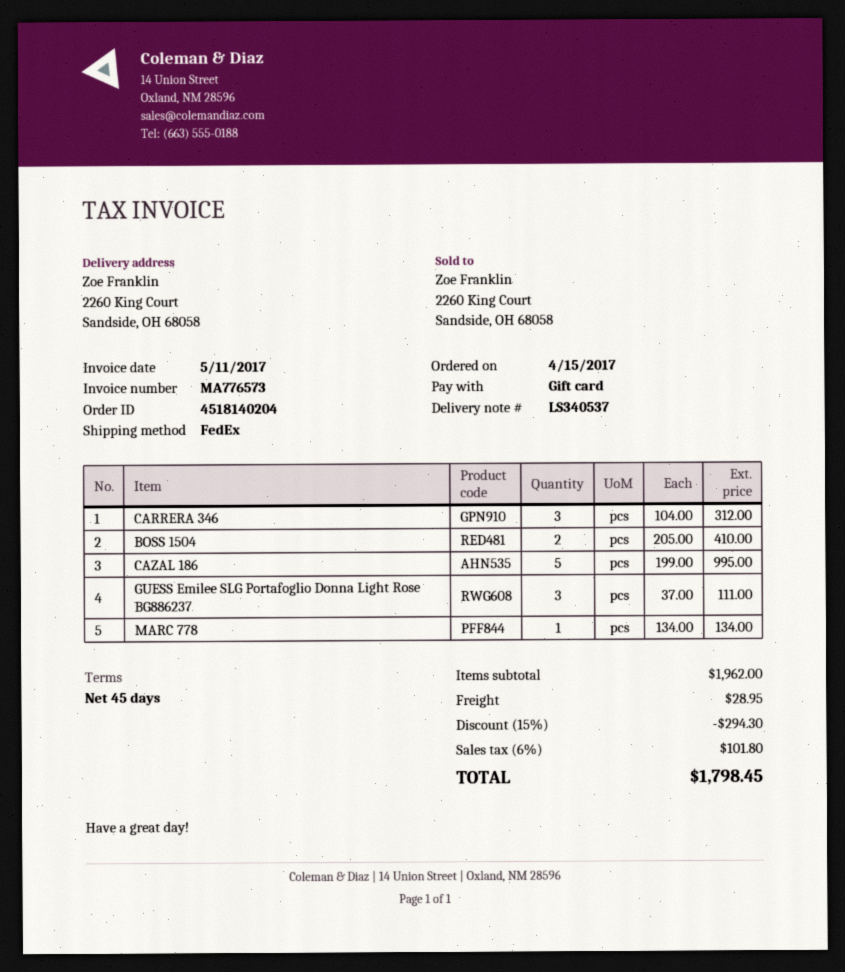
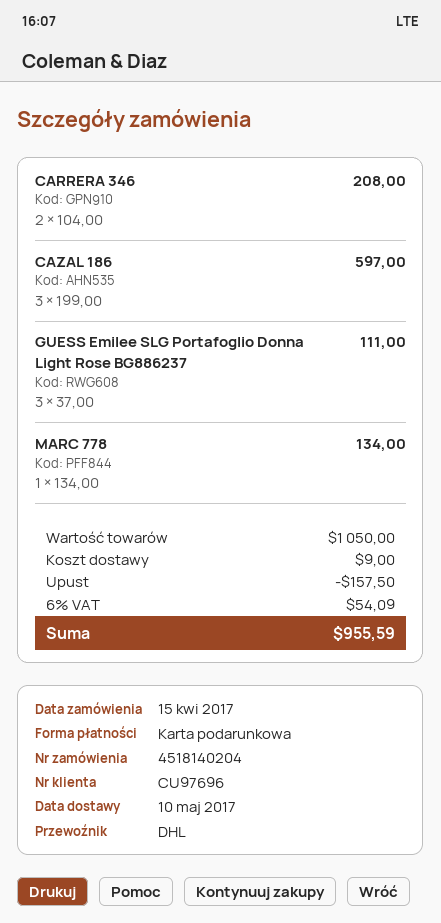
shipping method: FedEx -> DHL
CARRERA 346: 3 x 104.00 = 312.00 -> 2 x 104.00 = 208.00
BOSS 1504: 2 x 205.00 = 410.00 -> none
CAZAL 186: 5 x 199.00 = 995.00 -> 3 x 199.00 = 597.00
subtotal: 1962.00 -> 1050.00
discount: 294.30 -> 157.50
shipping: 28.95 -> 9.00
tax: 6% = 101.80 -> 6% = 54.09
total: 1798.45 -> 955.59

